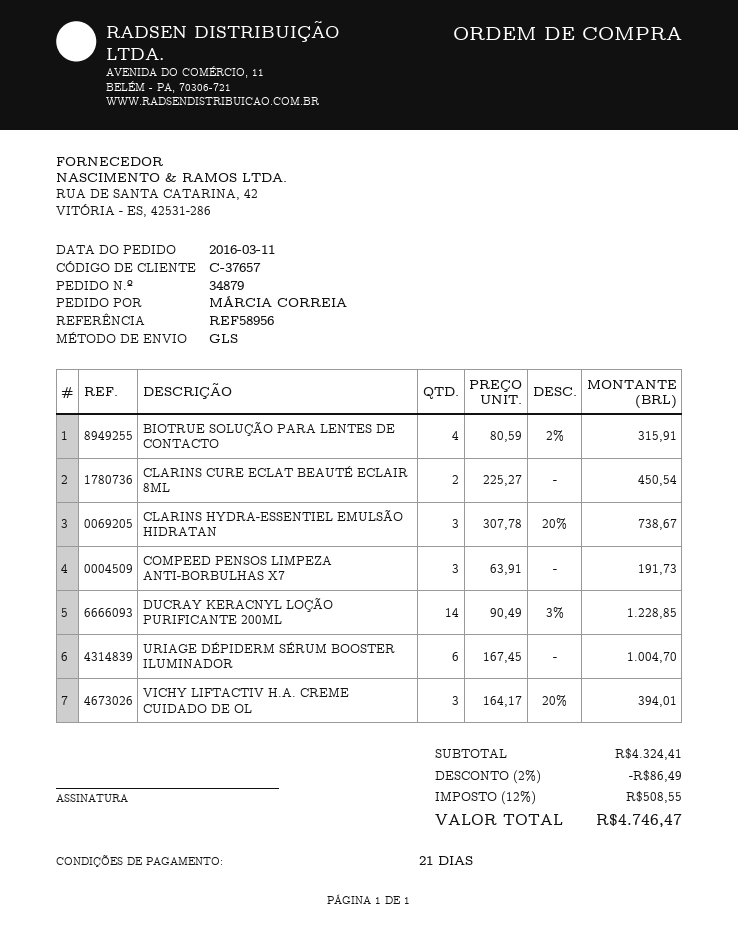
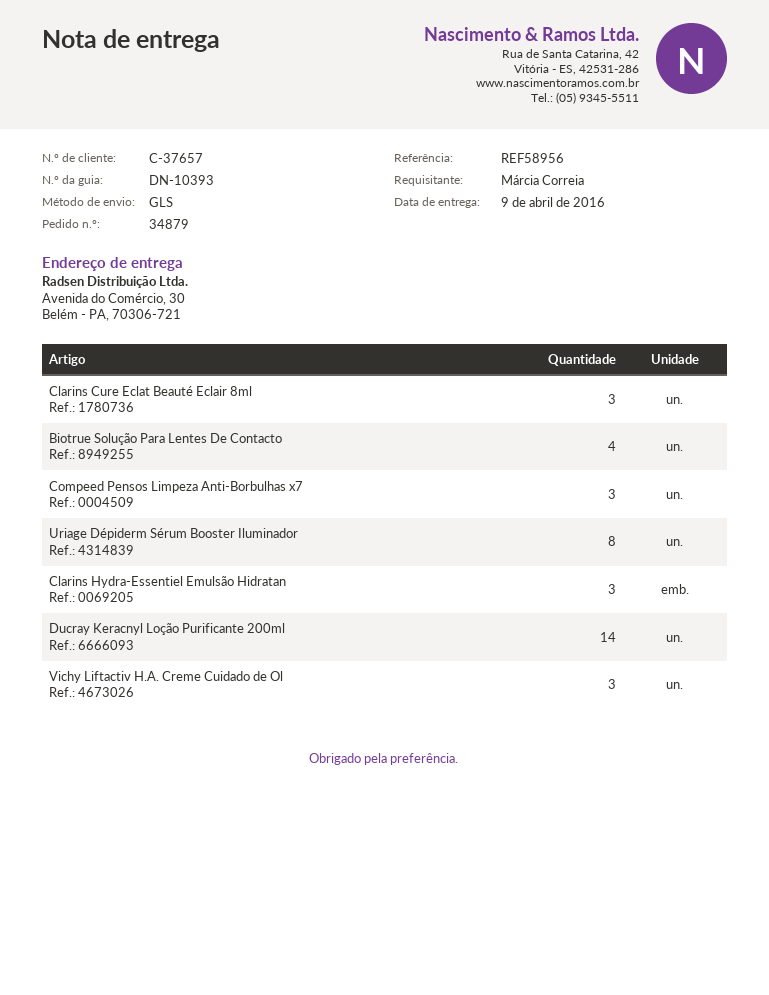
CLARINS CURE ECLAT BEAUTÉ ECLAIR 8ML: 2 -> 3
URIAGE DÉPIDERM SÉRUM BOOSTER ILUMINADOR: 6 -> 8

